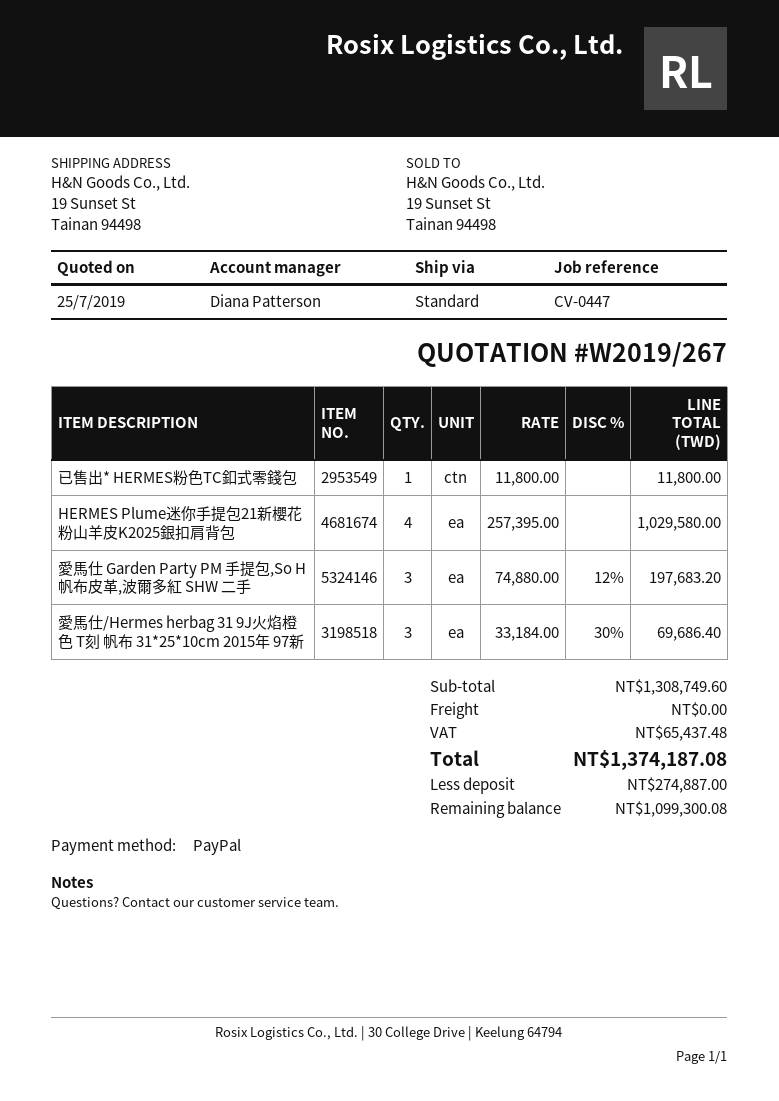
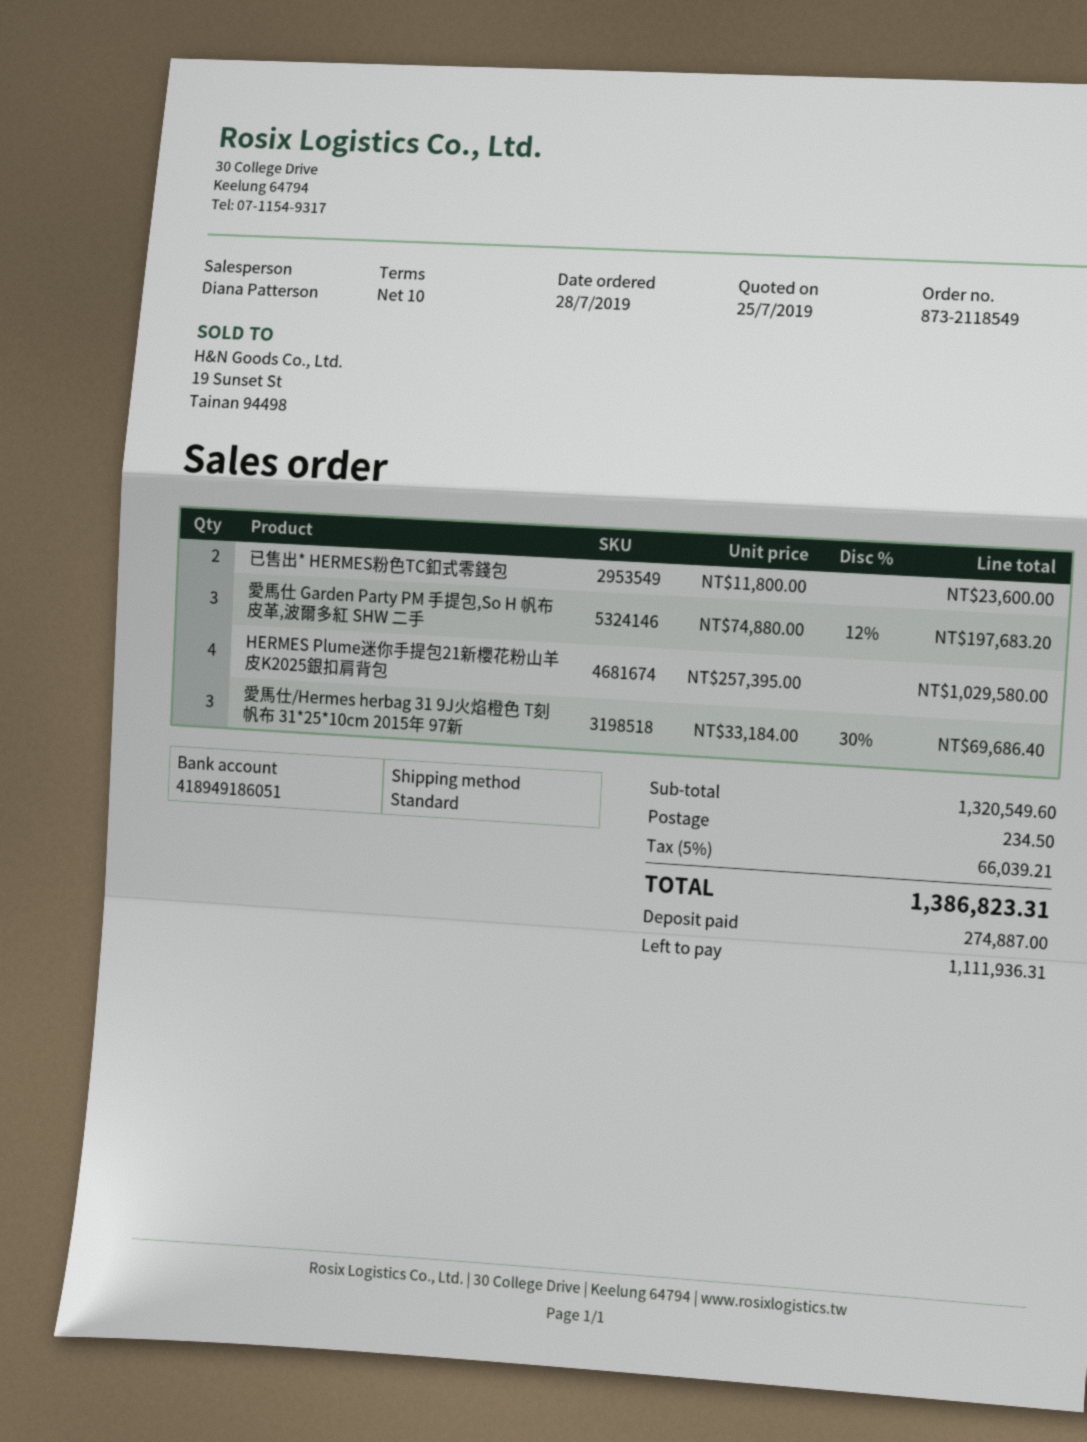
已售出* HERMES粉色TC釦式零錢包: 1 x 11800.00 = 11800.00 -> 2 x 11800.00 = 23600.00
subtotal: 1308749.60 -> 1320549.60
shipping: 0.00 -> 234.50
tax: 65437.48 -> 66039.21
total: 1374187.08 -> 1386823.31
balance: 1099300.08 -> 1111936.31

